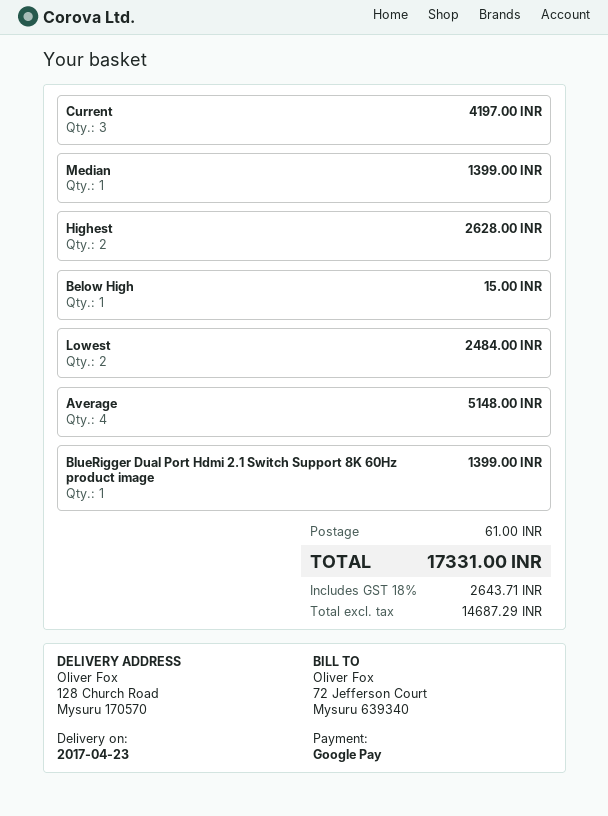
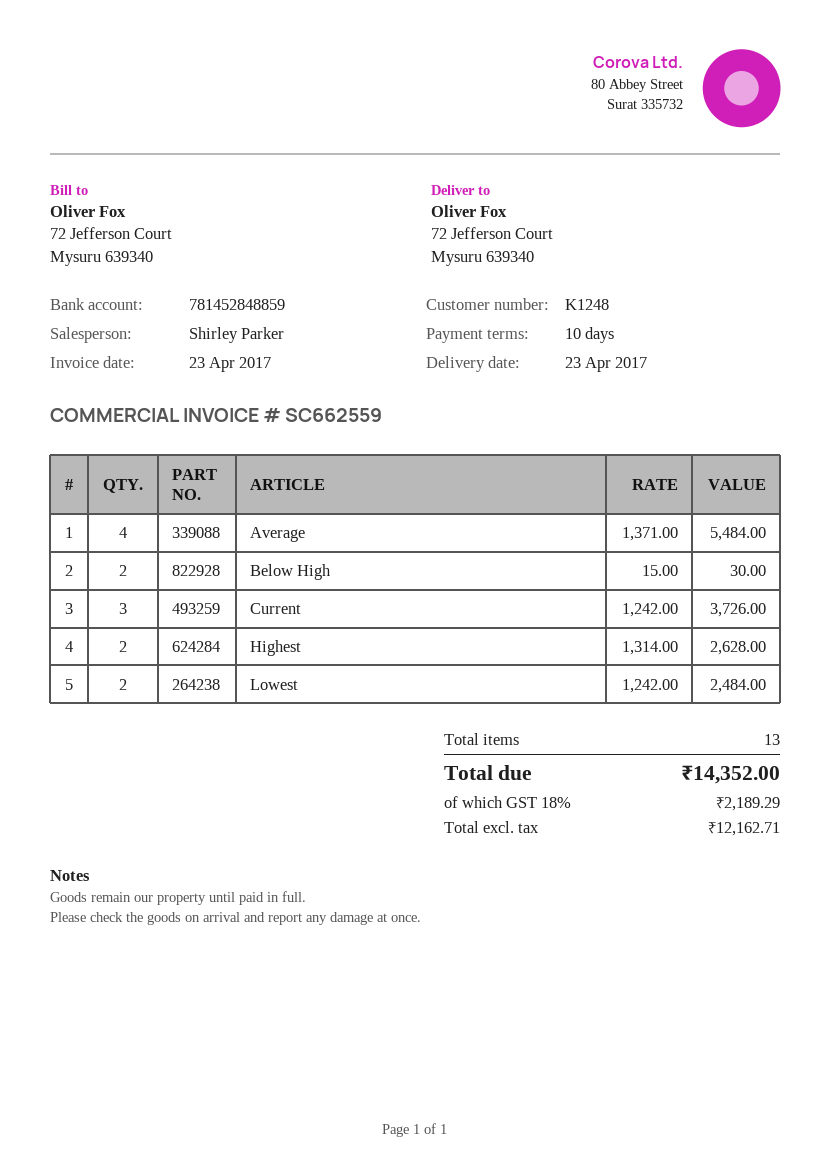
ship to: 128 Church Road, Mysuru 170570 -> 72 Jefferson Court, Mysuru 639340
Current: 3 for 4197.00 -> 3 for 3726.00
Median: 1 for 1399.00 -> none
Below High: 1 for 15.00 -> 2 for 30.00
Average: 4 for 5148.00 -> 4 for 5484.00
BlueRigger Dual Port Hdmi 2.1 Switch Support 8K 60Hz product image: 1 for 1399.00 -> none
shipping: 61.00 -> none
net: 14687.29 -> 12162.71
tax: 18% = 2643.71 -> 18% = 2189.29
total: 17331.00 -> 14352.00

